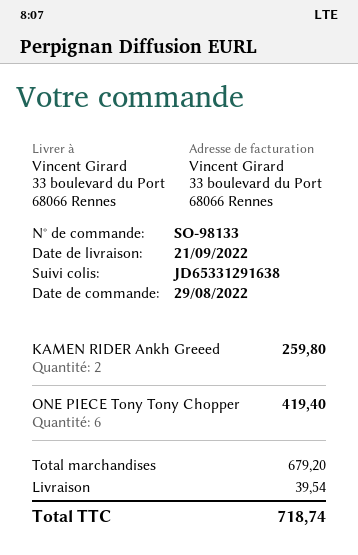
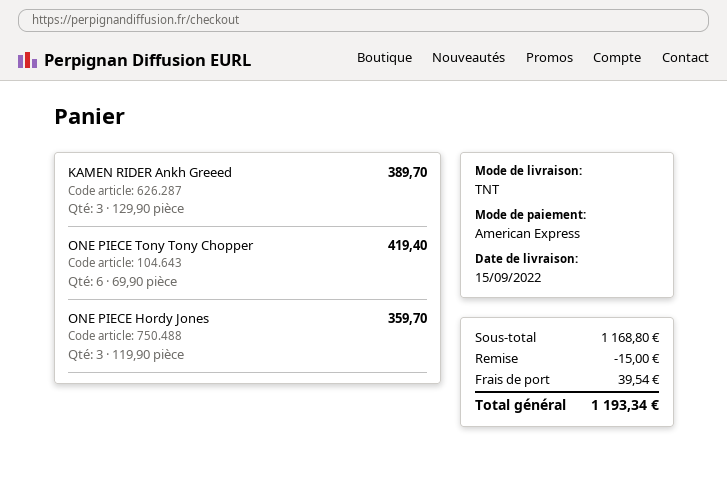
delivery date: 2022-09-21 -> 2022-09-15
KAMEN RIDER Ankh Greeed: 2 for 259.80 -> 3 for 389.70
ONE PIECE Hordy Jones: none -> 3 for 359.70
subtotal: 679.20 -> 1168.80
discount: none -> 15.00
total: 718.74 -> 1193.34

